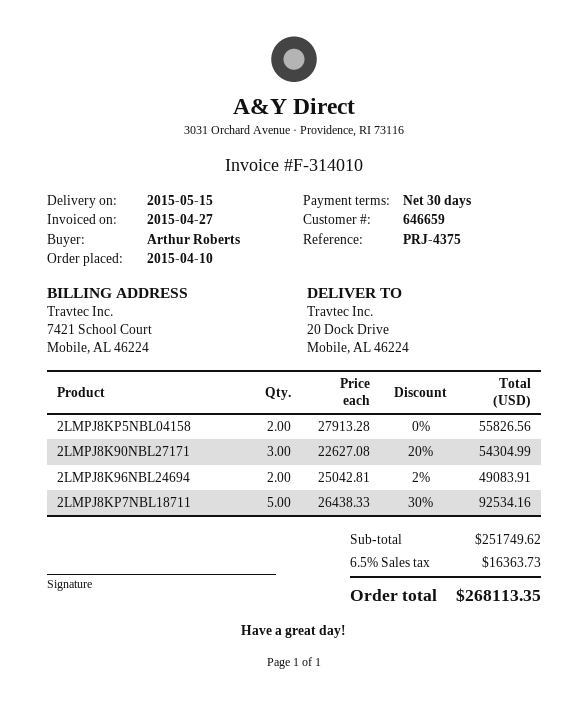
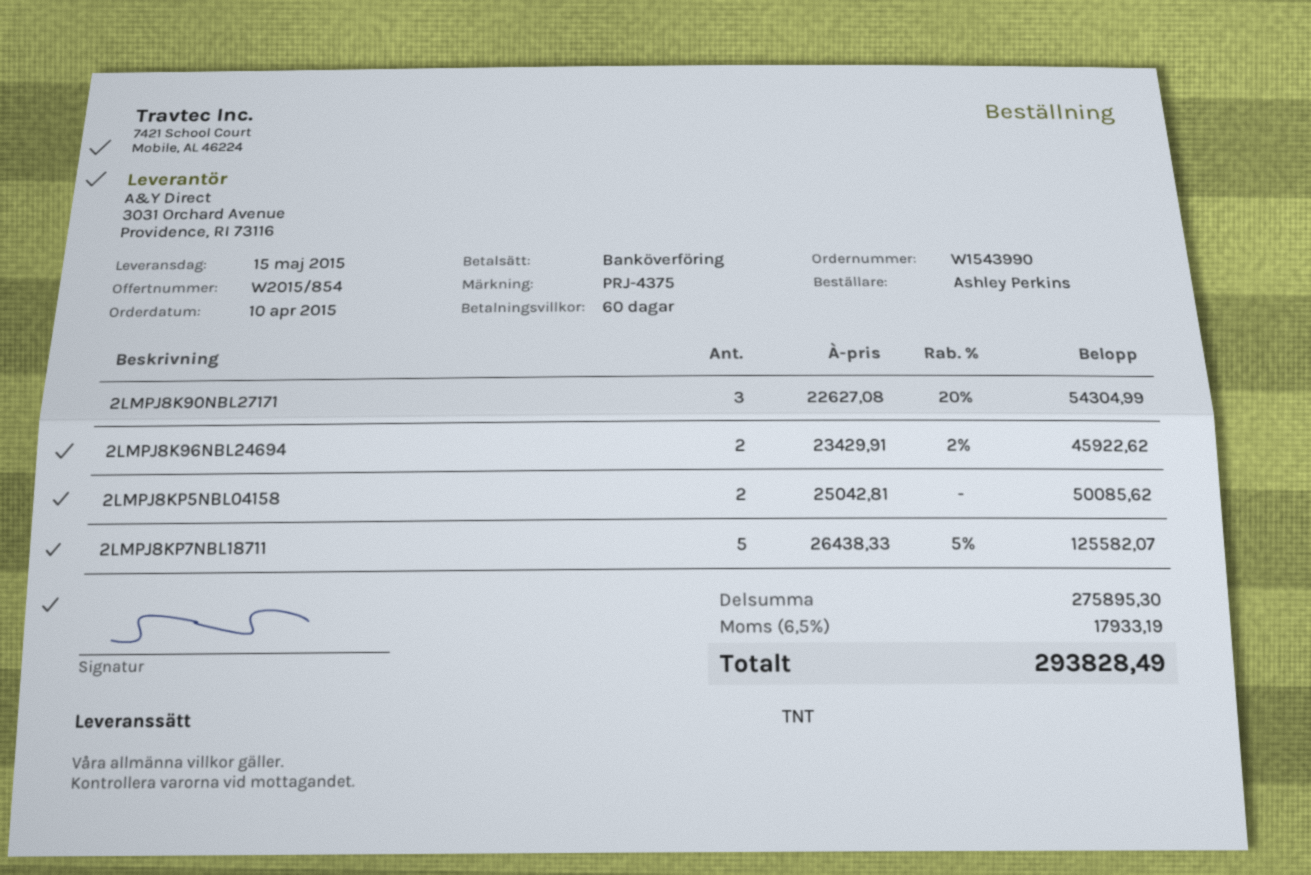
payment terms: 30 days -> 60 days
ordered by: Arthur Roberts -> Ashley Perkins
2LMPJ8KP5NBL04158: 2 x 27913.28 = 55826.56 -> 2 x 25042.81 = 50085.62
2LMPJ8K96NBL24694: 2 x 25042.81 - 2% = 49083.91 -> 2 x 23429.91 - 2% = 45922.62
2LMPJ8KP7NBL18711: 5 x 26438.33 - 30% = 92534.16 -> 5 x 26438.33 - 5% = 125582.07
subtotal: 251749.62 -> 275895.30
tax: 6.5% = 16363.73 -> 6.5% = 17933.19
total: 268113.35 -> 293828.49

